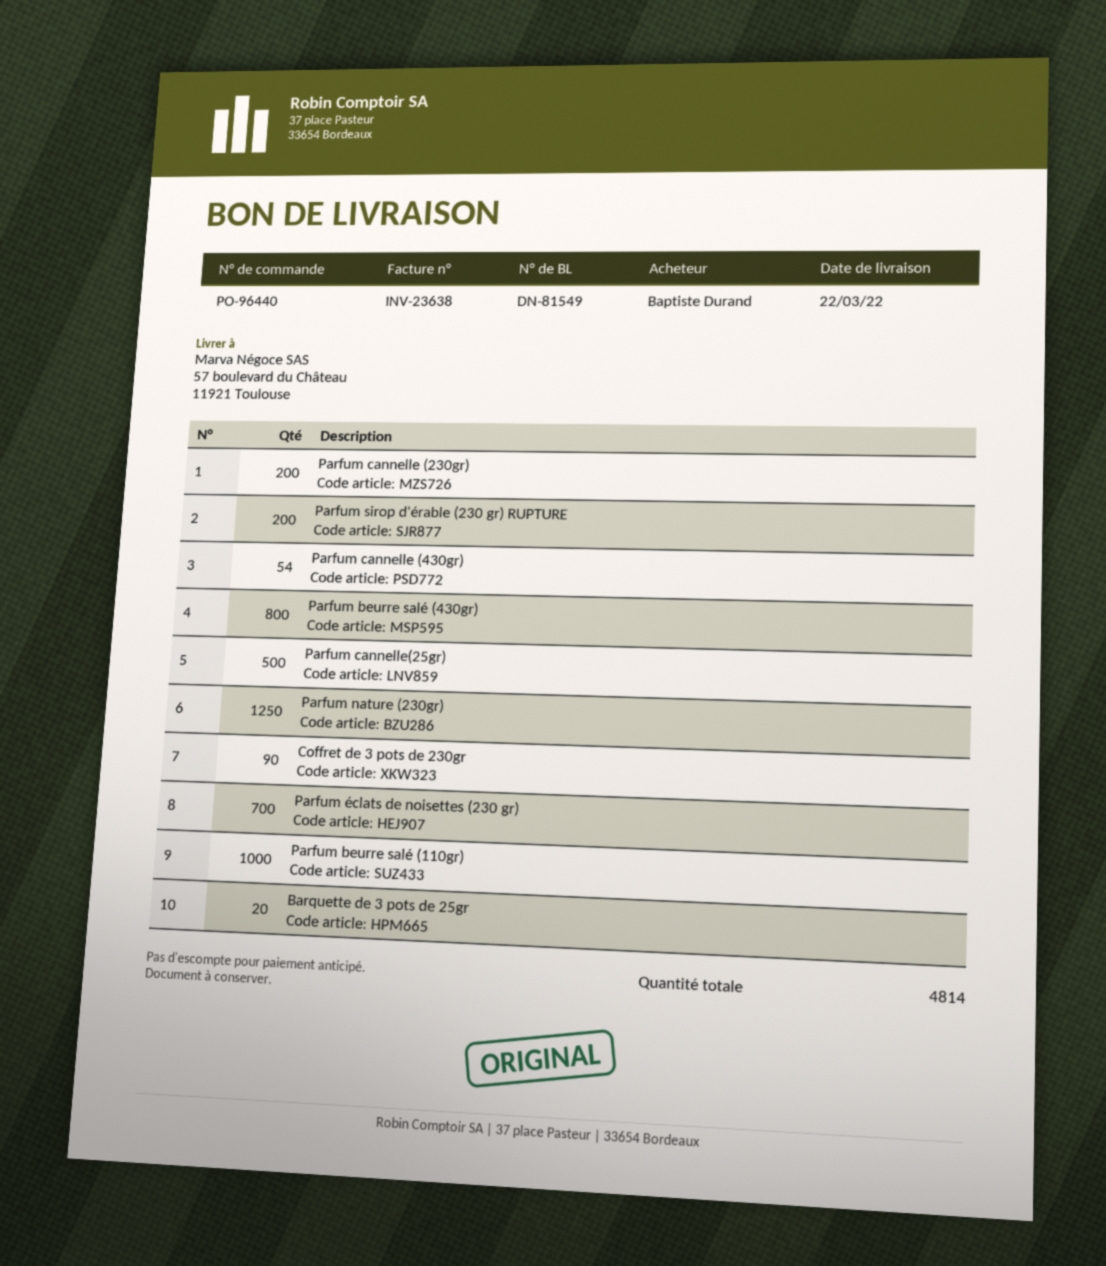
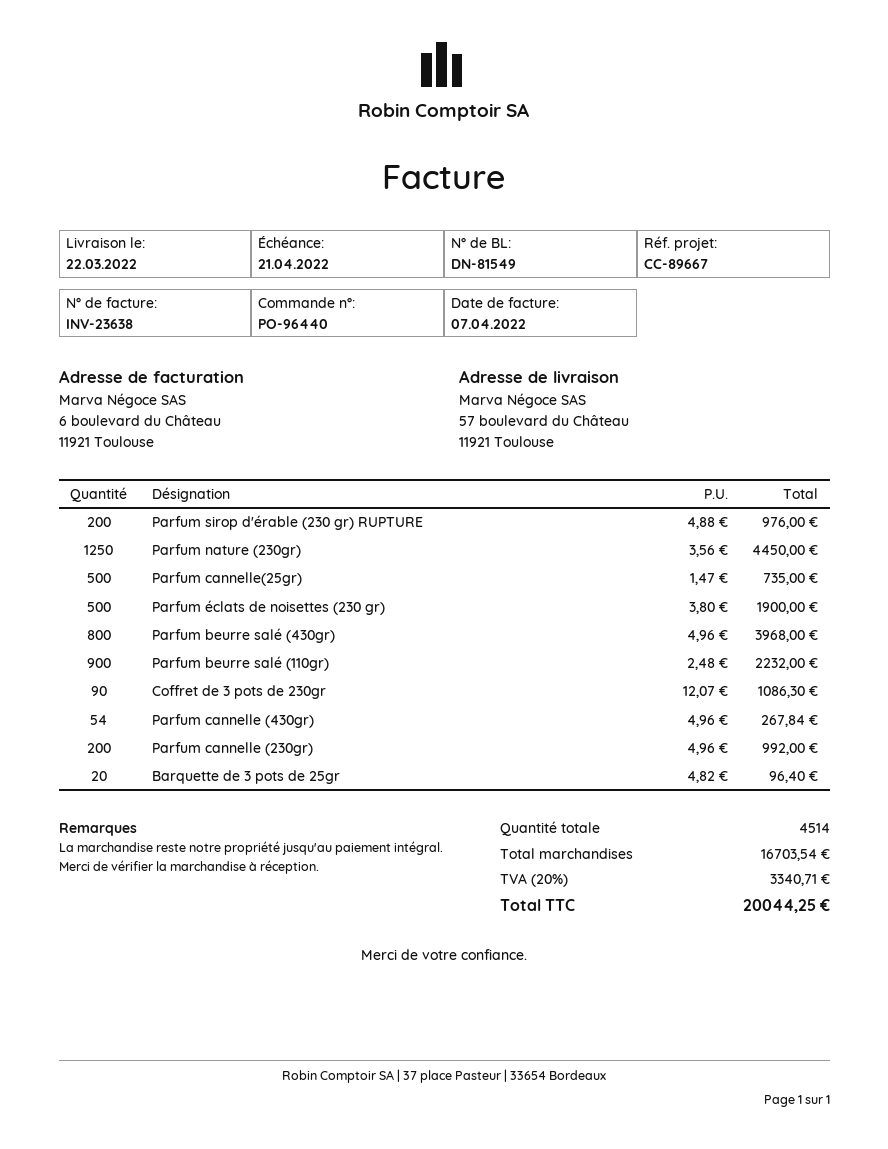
Parfum éclats de noisettes (230 gr): 700 -> 500
Parfum beurre salé (110gr): 1000 -> 900
total quantity: 4814 -> 4514

